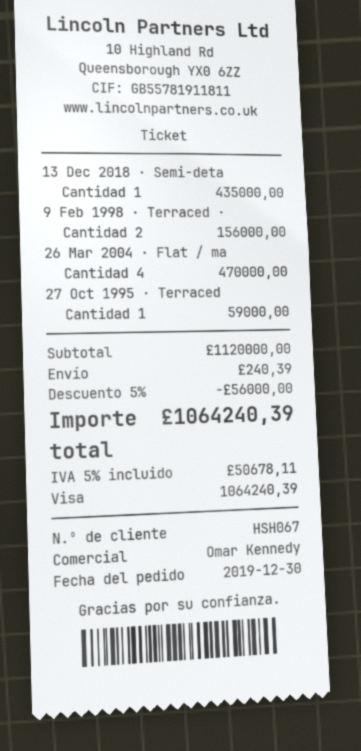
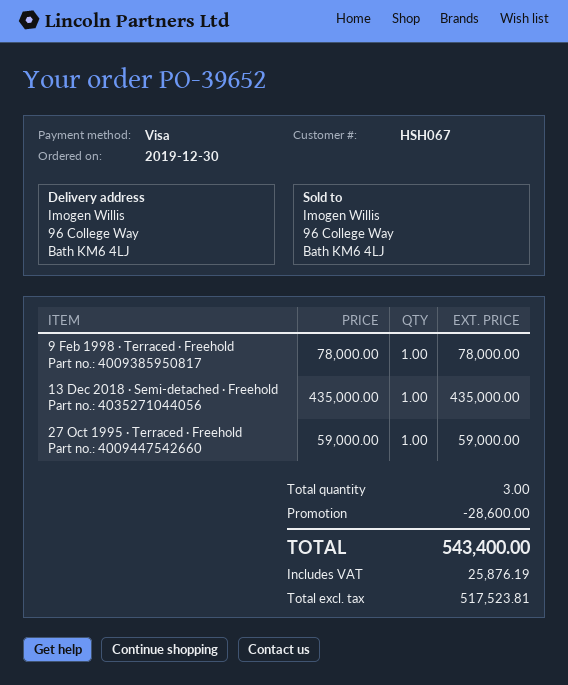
9 Feb 1998 · Terraced ·: 2 for 156000.00 -> 1 for 78000.00
26 Mar 2004 · Flat / ma: 4 for 470000.00 -> none
discount: 56000.00 -> 28600.00
shipping: 240.39 -> none
tax: 50678.11 -> 25876.19
total: 1064240.39 -> 543400.00

